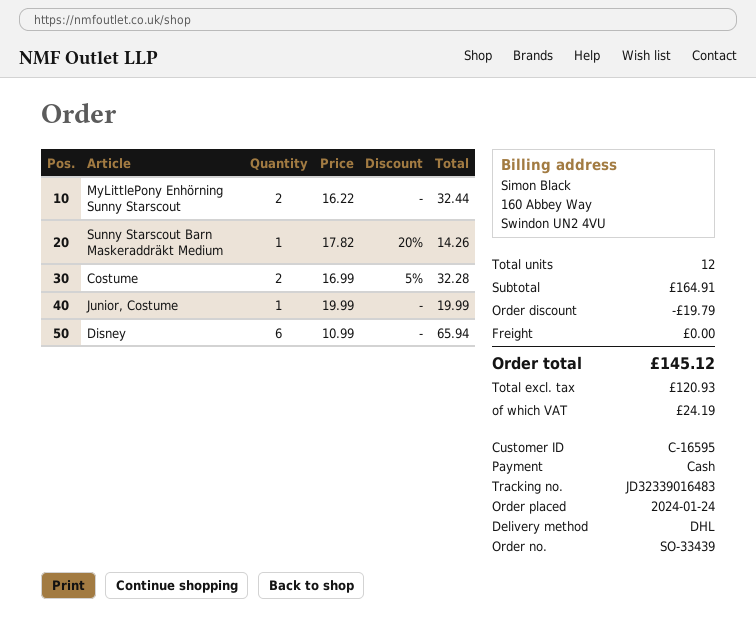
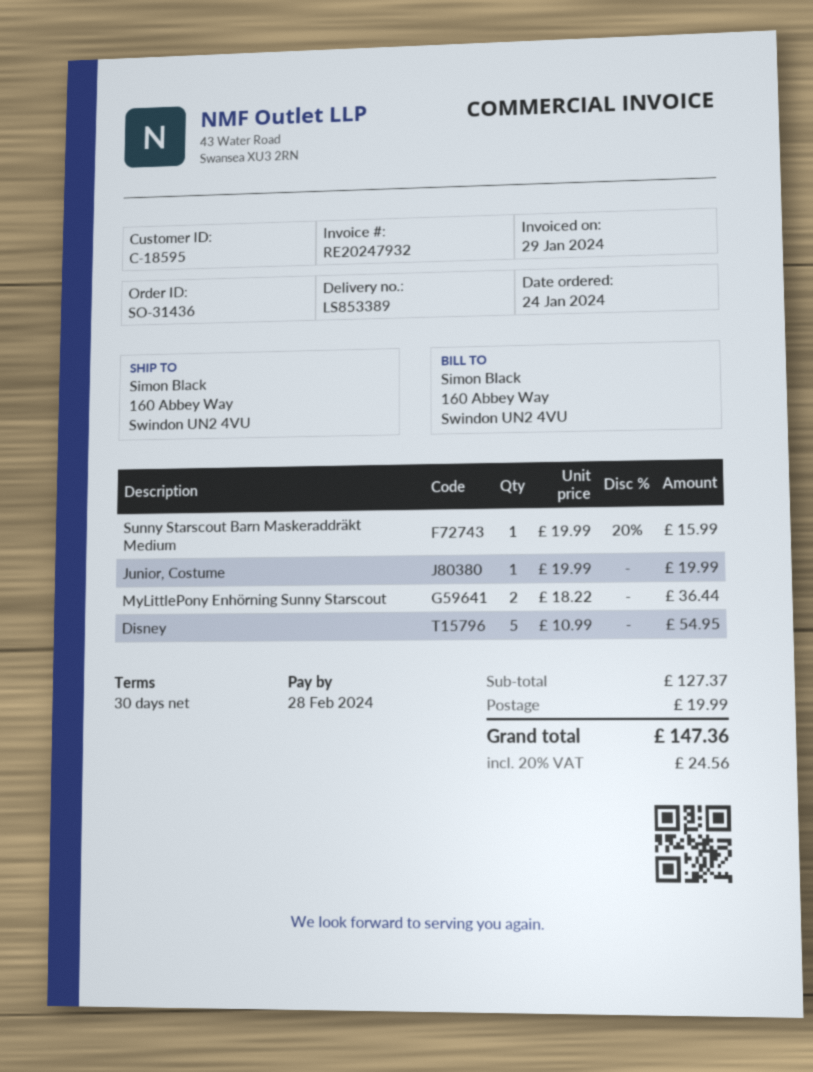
order number: SO-33439 -> SO-31436
customer number: C-16595 -> C-18595
MyLittlePony Enhörning Sunny Starscout: 2 x 16.22 = 32.44 -> 2 x 18.22 = 36.44
Sunny Starscout Barn Maskeraddräkt Medium: 1 x 17.82 - 20% = 14.26 -> 1 x 19.99 - 20% = 15.99
Costume: 2 x 16.99 - 5% = 32.28 -> none
Disney: 6 x 10.99 = 65.94 -> 5 x 10.99 = 54.95
subtotal: 164.91 -> 127.37
discount: 19.79 -> none
shipping: 0.00 -> 19.99
tax: 24.19 -> 24.56
total: 145.12 -> 147.36

